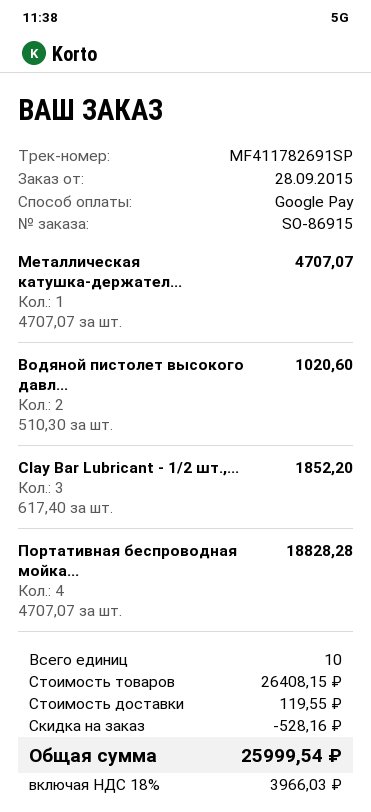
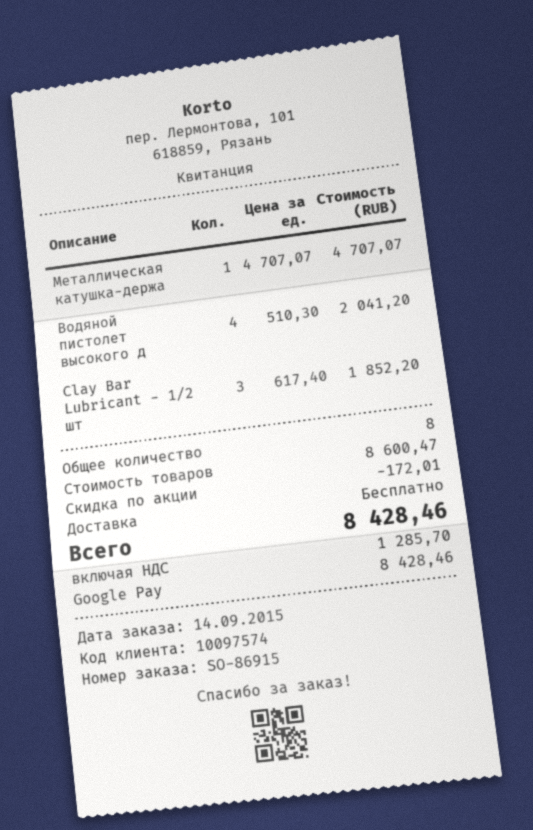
order date: 2015-09-28 -> 2015-09-14
Водяной пистолет высокого давл...: 2 x 510.30 = 1020.60 -> 4 x 510.30 = 2041.20
Портативная беспроводная мойка...: 4 x 4707.07 = 18828.28 -> none
total quantity: 10 -> 8
subtotal: 26408.15 -> 8600.47
discount: 528.16 -> 172.01
shipping: 119.55 -> 0.00
tax: 3966.03 -> 1285.70
total: 25999.54 -> 8428.46

